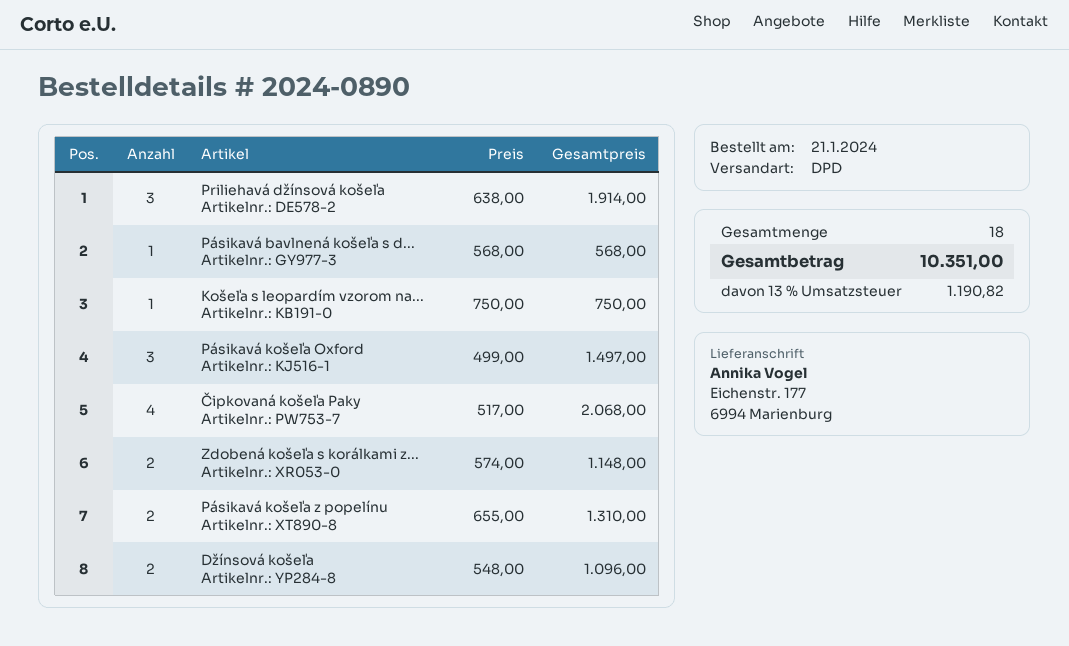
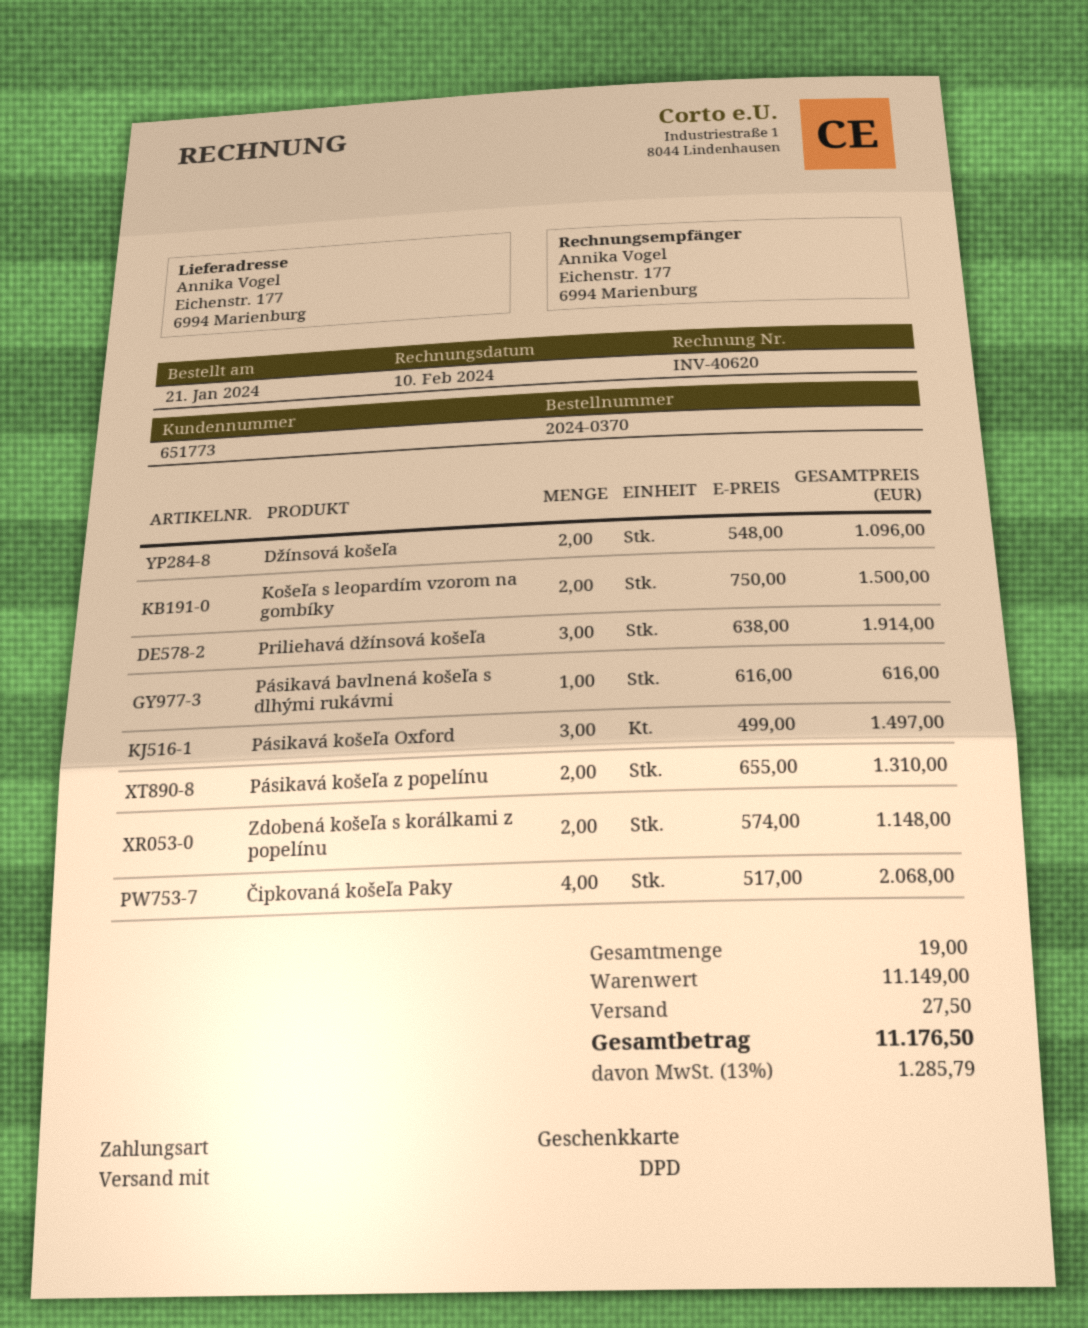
order number: 2024-0890 -> 2024-0370
Pásikavá bavlnená košeľa s d...: 1 x 568.00 = 568.00 -> 1 x 616.00 = 616.00
Košeľa s leopardím vzorom na...: 1 x 750.00 = 750.00 -> 2 x 750.00 = 1500.00
total quantity: 18 -> 19
shipping: none -> 27.50
tax: 13% = 1190.82 -> 13% = 1285.79
total: 10351.00 -> 11176.50

